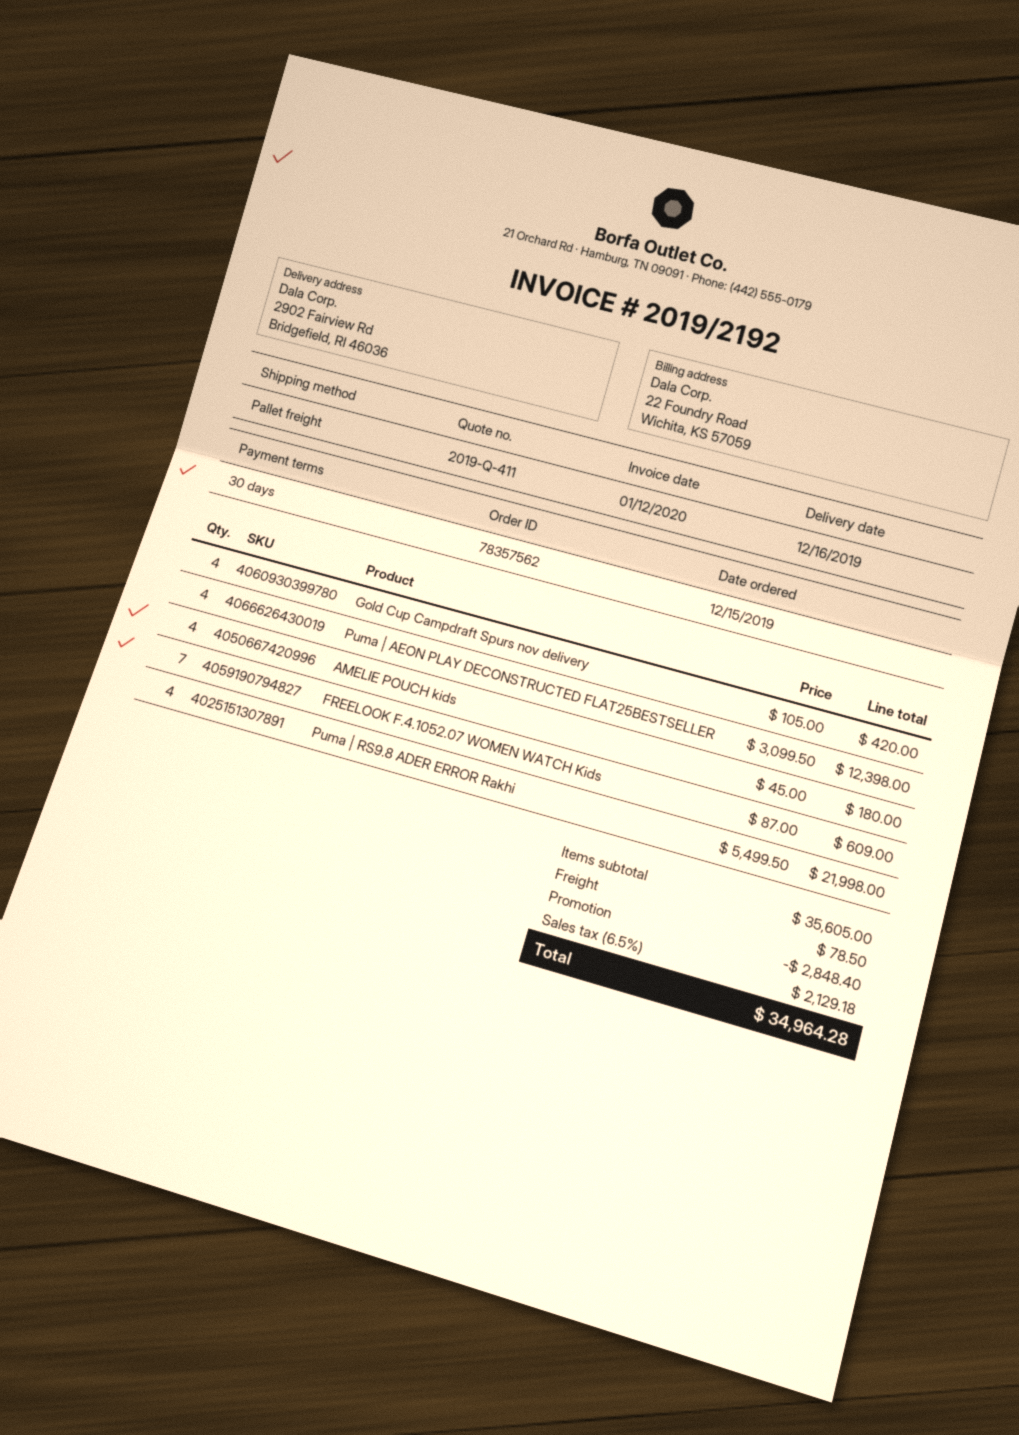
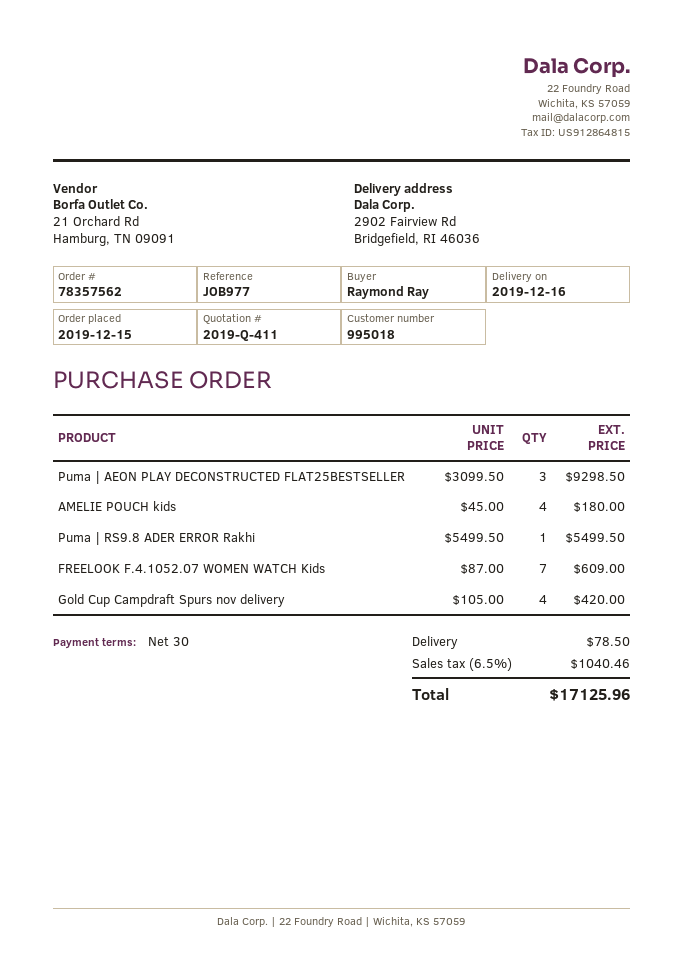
Puma | AEON PLAY DECONSTRUCTED FLAT25BESTSELLER: 4 x 3099.50 = 12398.00 -> 3 x 3099.50 = 9298.50
Puma | RS9.8 ADER ERROR Rakhi: 4 x 5499.50 = 21998.00 -> 1 x 5499.50 = 5499.50
discount: 2848.40 -> none
tax: 6.5% = 2129.18 -> 6.5% = 1040.46
total: 34964.28 -> 17125.96

